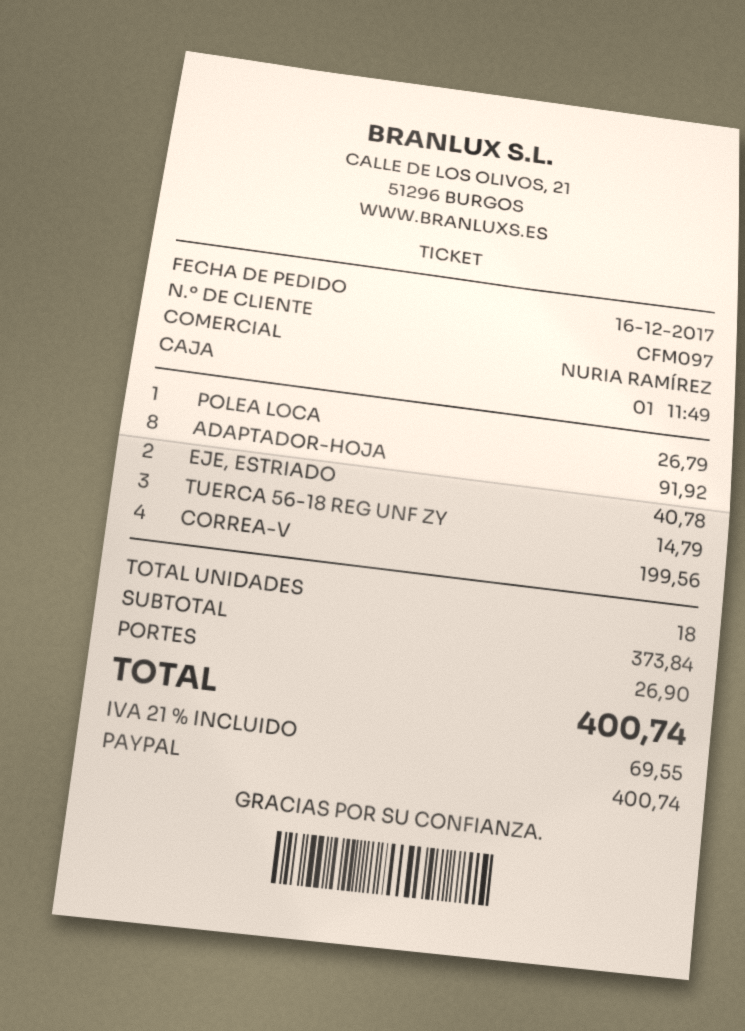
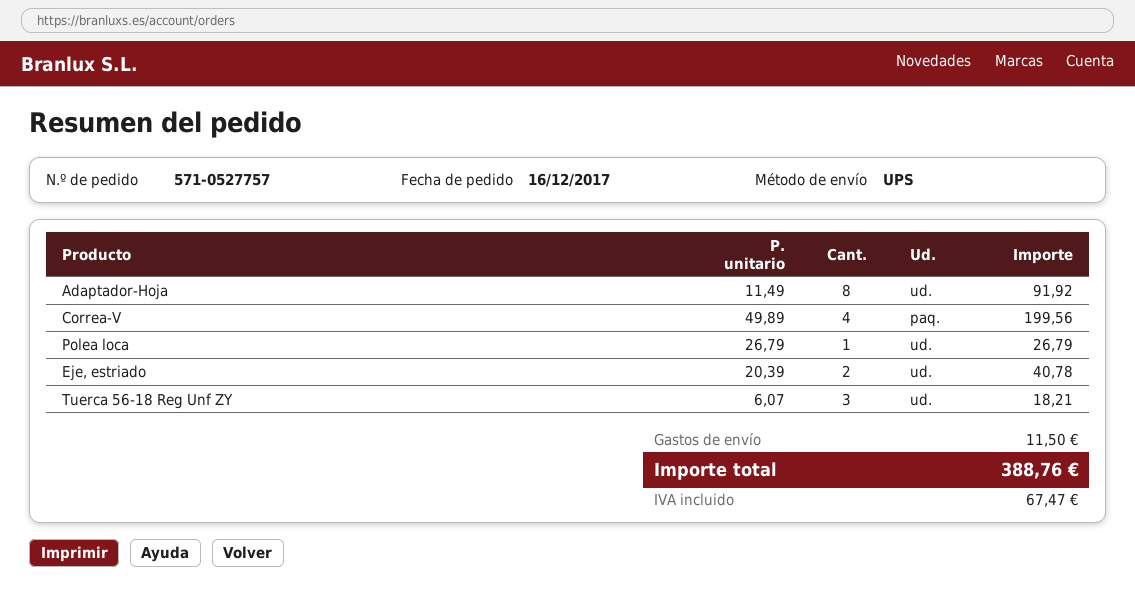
TUERCA 56-18 REG UNF ZY: 3 for 14.79 -> 3 for 18.21
shipping: 26.90 -> 11.50
tax: 69.55 -> 67.47
total: 400.74 -> 388.76

